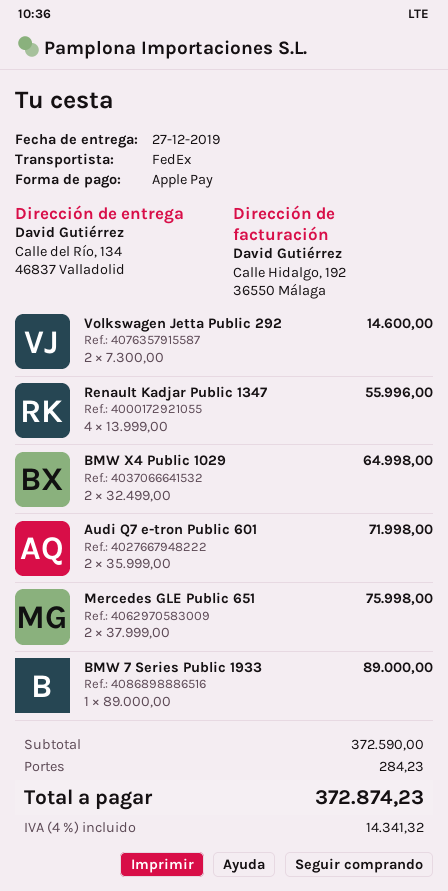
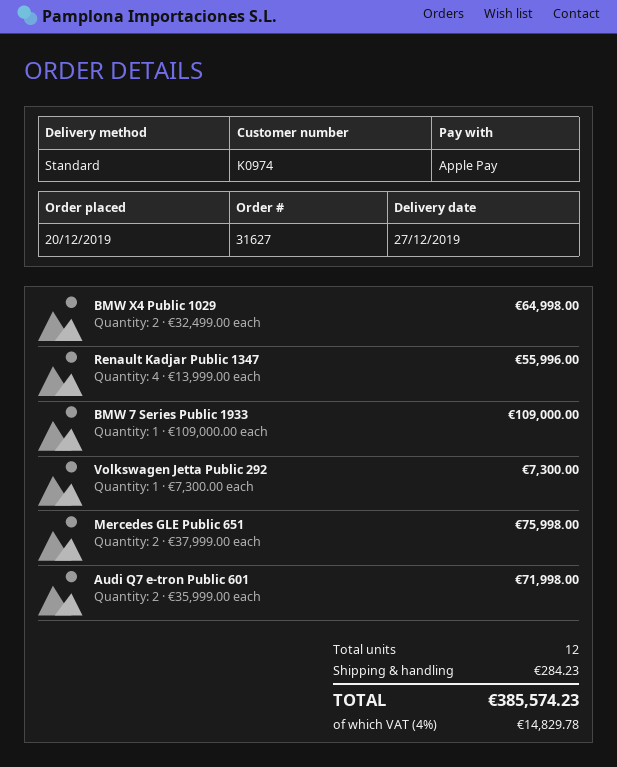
shipping method: FedEx -> standard
Volkswagen Jetta Public 292: 2 x 7300.00 = 14600.00 -> 1 x 7300.00 = 7300.00
BMW 7 Series Public 1933: 1 x 89000.00 = 89000.00 -> 1 x 109000.00 = 109000.00
tax: 4% = 14341.32 -> 4% = 14829.78
total: 372874.23 -> 385574.23

